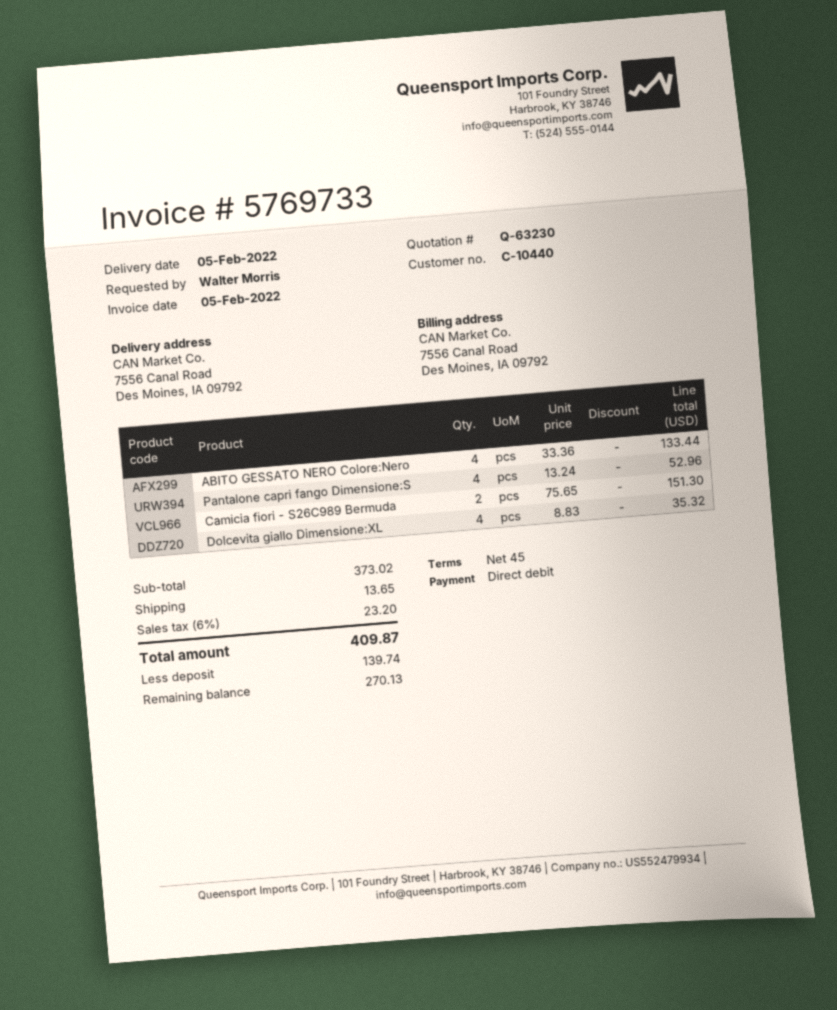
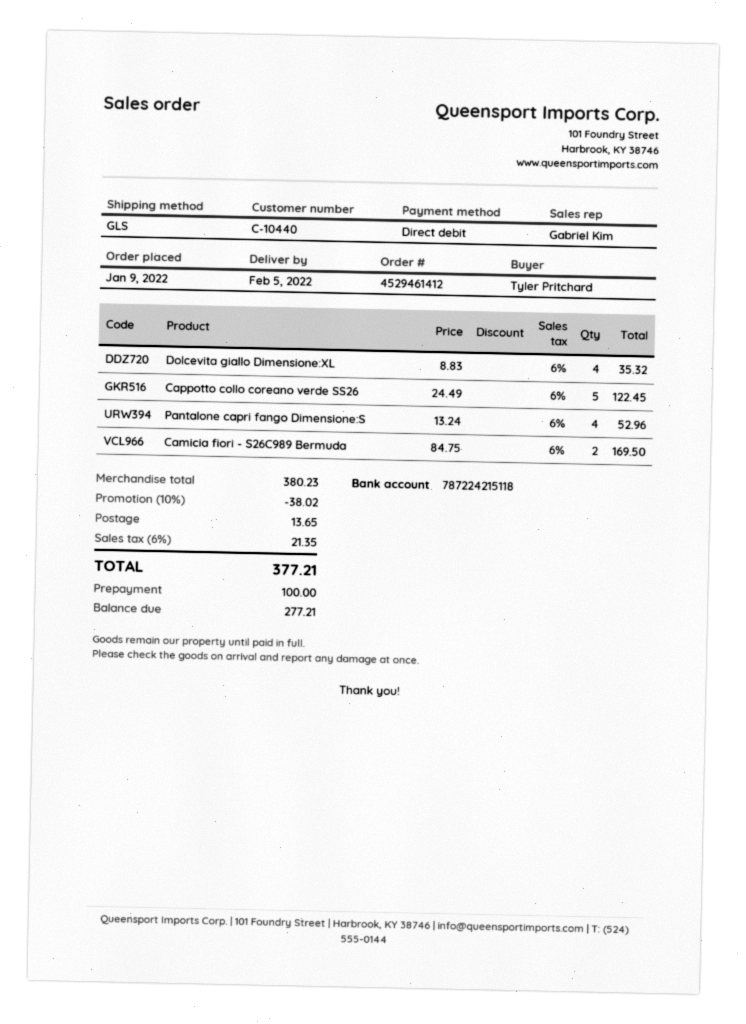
ordered by: Walter Morris -> Tyler Pritchard
ABITO GESSATO NERO Colore:Nero: 4 x 33.36 = 133.44 -> none
Camicia fiori - S26C989 Bermuda: 2 x 75.65 = 151.30 -> 2 x 84.75 = 169.50
Cappotto collo coreano verde SS26: none -> 5 x 24.49 = 122.45
subtotal: 373.02 -> 380.23
discount: none -> 10% = 38.02
tax: 6% = 23.20 -> 6% = 21.35
total: 409.87 -> 377.21
deposit: 139.74 -> 100.00
balance: 270.13 -> 277.21

